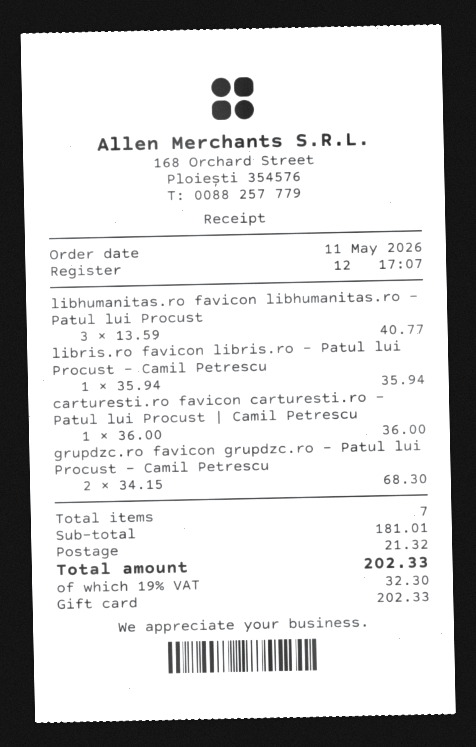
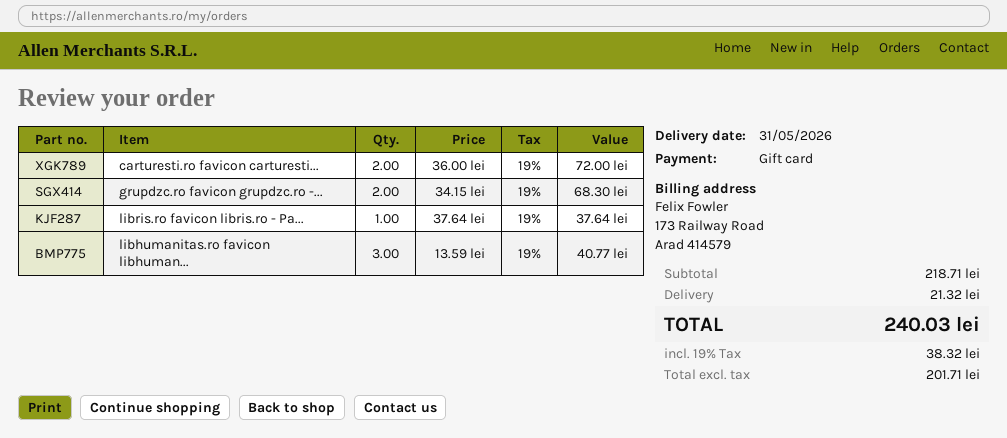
libris.ro favicon libris.ro - Patul lui Procust - Camil Petrescu: 1 x 35.94 = 35.94 -> 1 x 37.64 = 37.64
carturesti.ro favicon carturesti.ro - Patul lui Procust | Camil Petrescu: 1 x 36.00 = 36.00 -> 2 x 36.00 = 72.00
subtotal: 181.01 -> 218.71
tax: 19% = 32.30 -> 19% = 38.32
total: 202.33 -> 240.03

